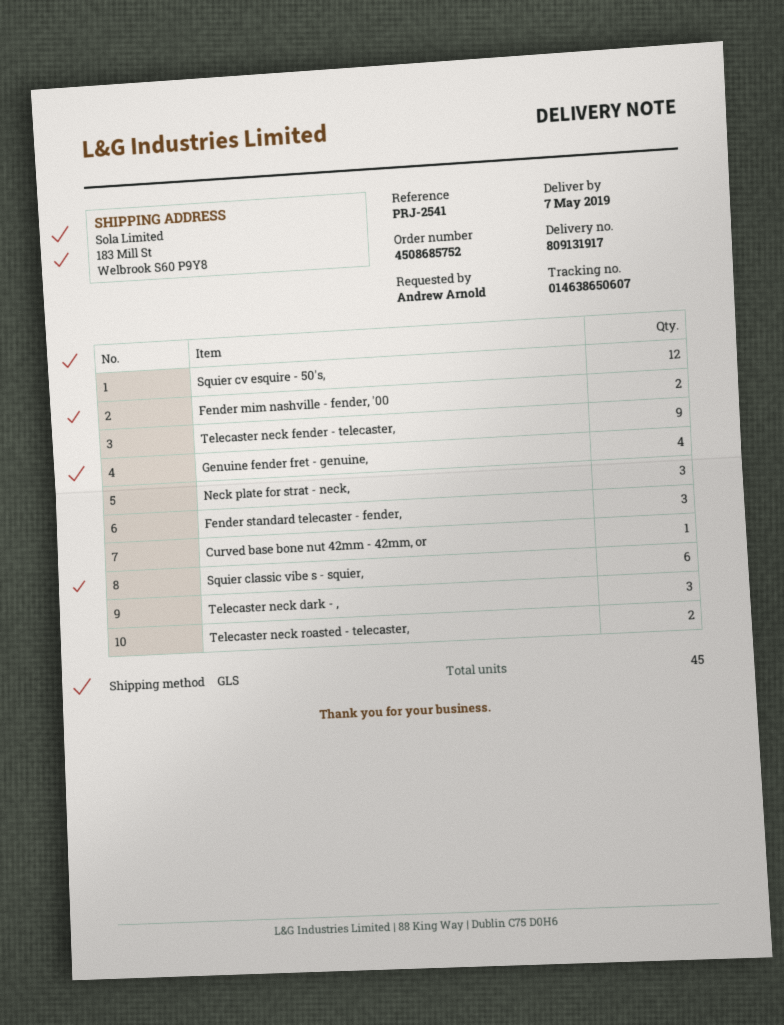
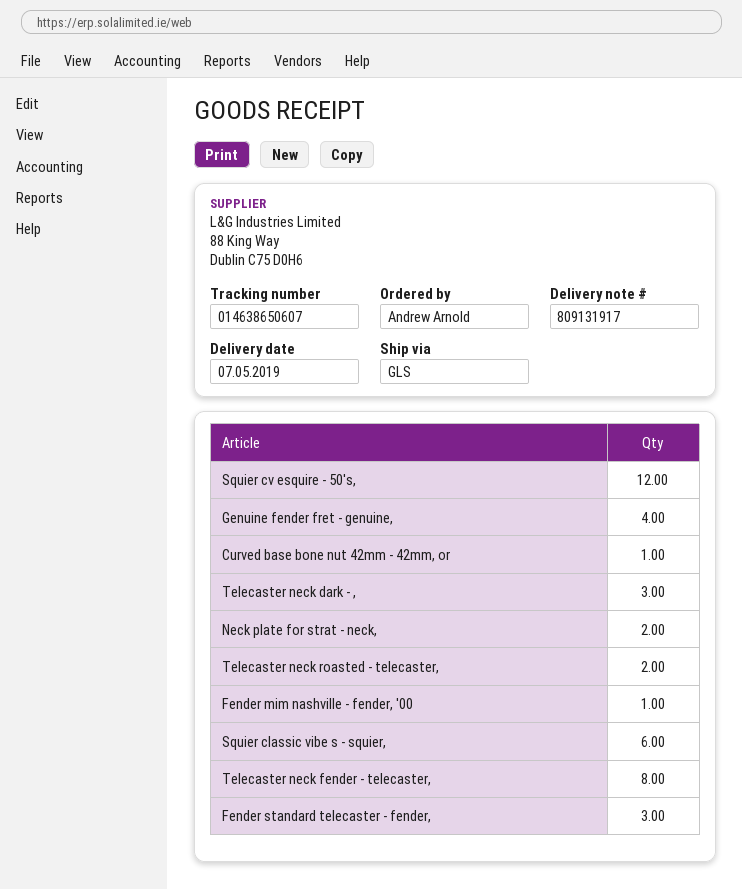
Fender mim nashville - fender, '00: 2 -> 1
Telecaster neck fender - telecaster,: 9 -> 8
Neck plate for strat - neck,: 3 -> 2

